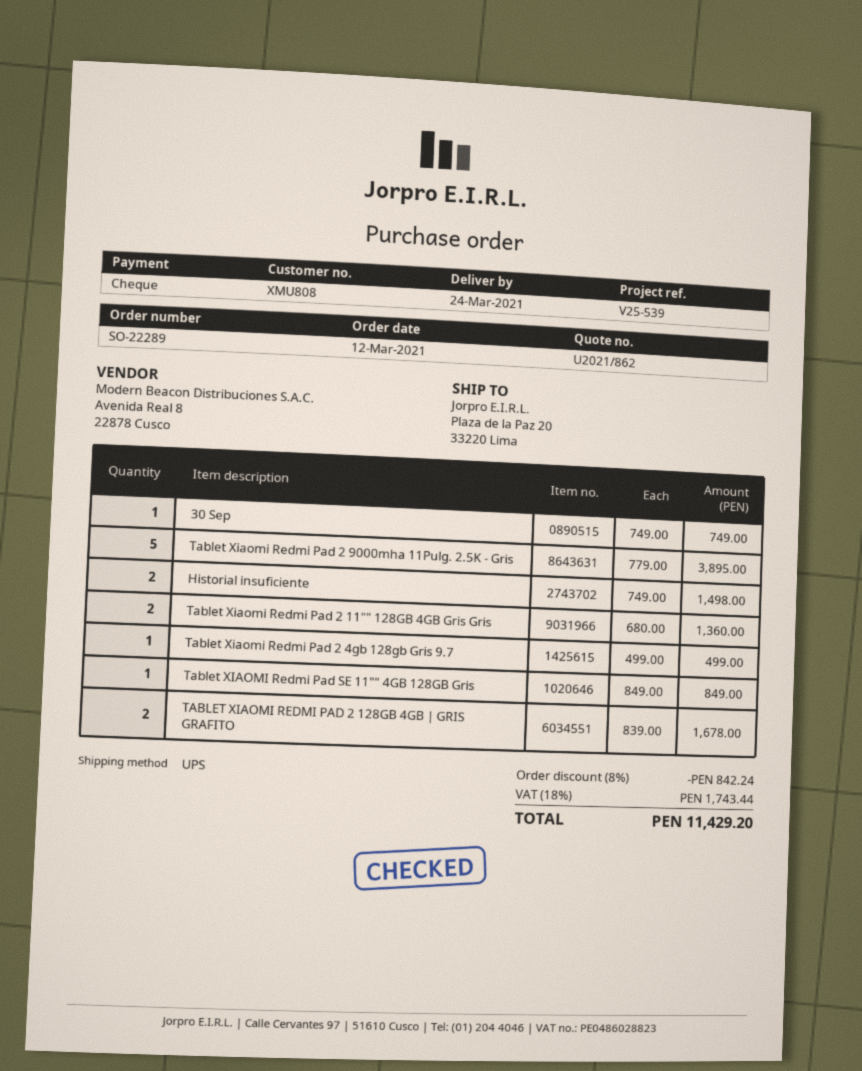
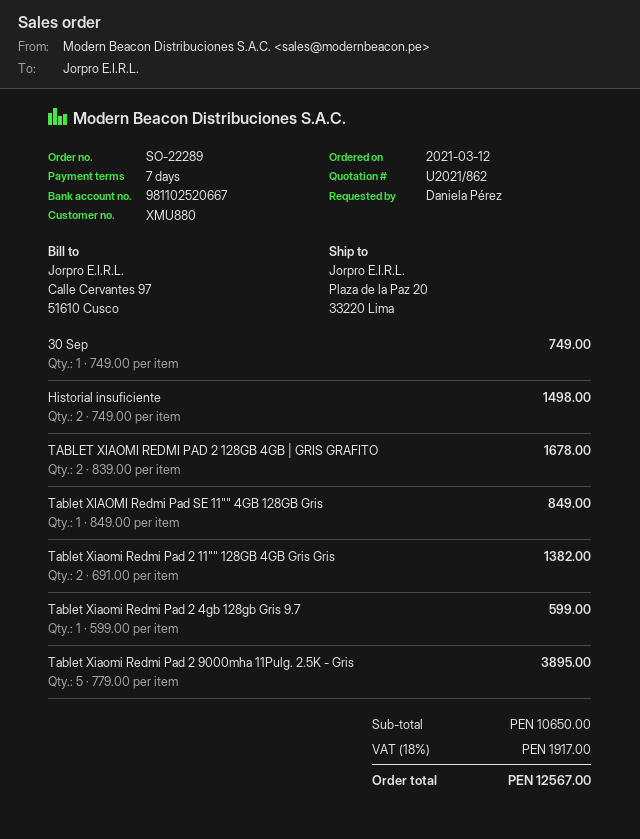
customer number: XMU808 -> XMU880
Tablet Xiaomi Redmi Pad 2 11"" 128GB 4GB Gris Gris: 2 x 680.00 = 1360.00 -> 2 x 691.00 = 1382.00
Tablet Xiaomi Redmi Pad 2 4gb 128gb Gris 9.7: 1 x 499.00 = 499.00 -> 1 x 599.00 = 599.00
discount: 8% = 842.24 -> none
tax: 18% = 1743.44 -> 18% = 1917.00
total: 11429.20 -> 12567.00

